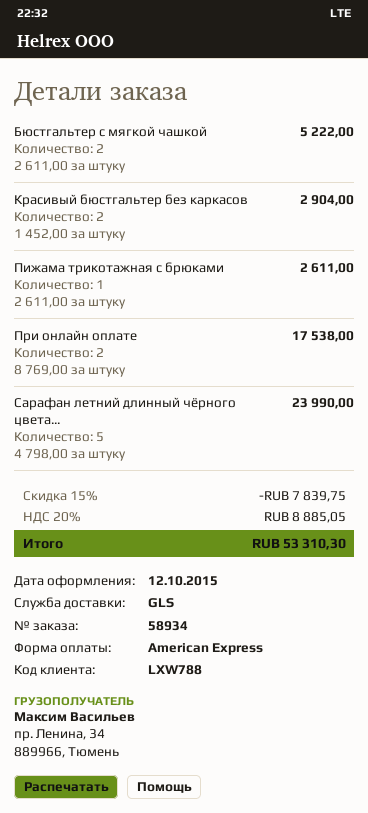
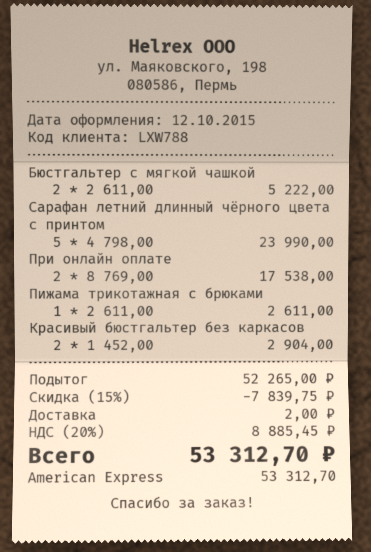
shipping: none -> 2.00
tax: 20% = 8885.05 -> 20% = 8885.45
total: 53310.30 -> 53312.70

